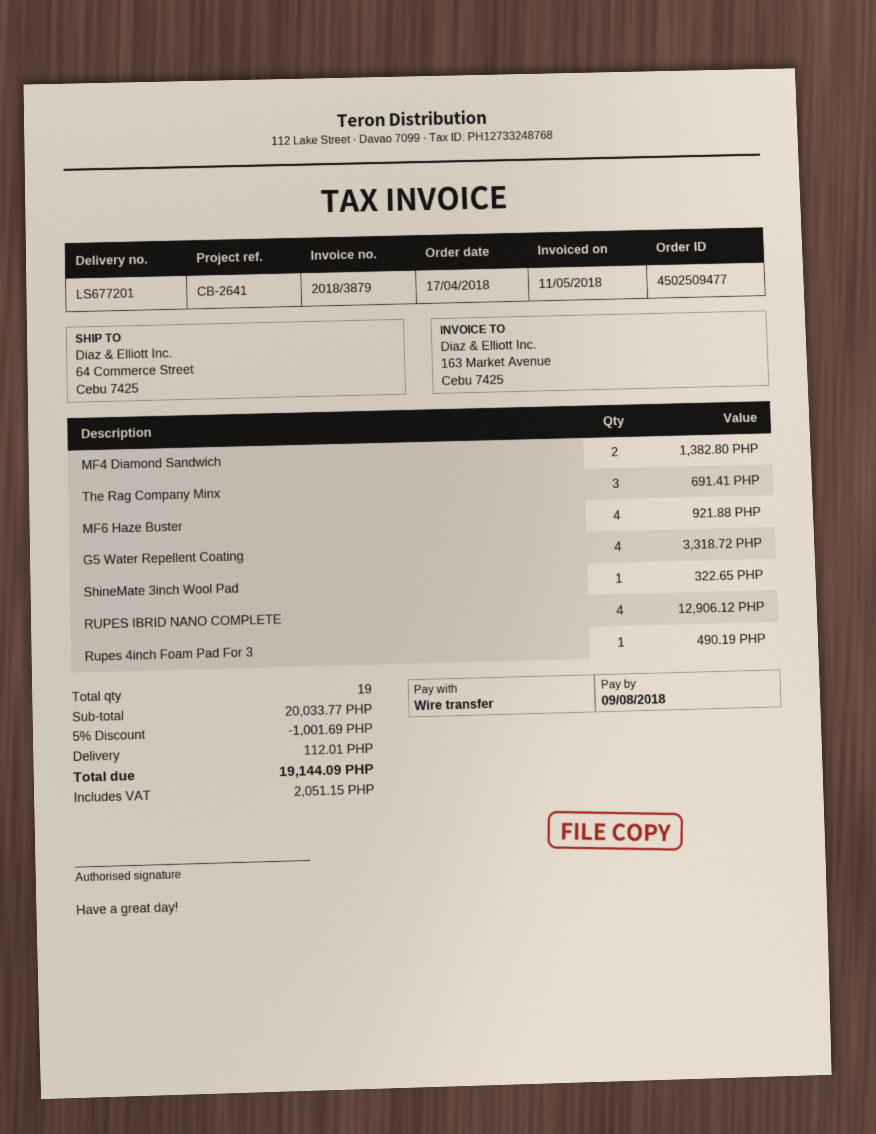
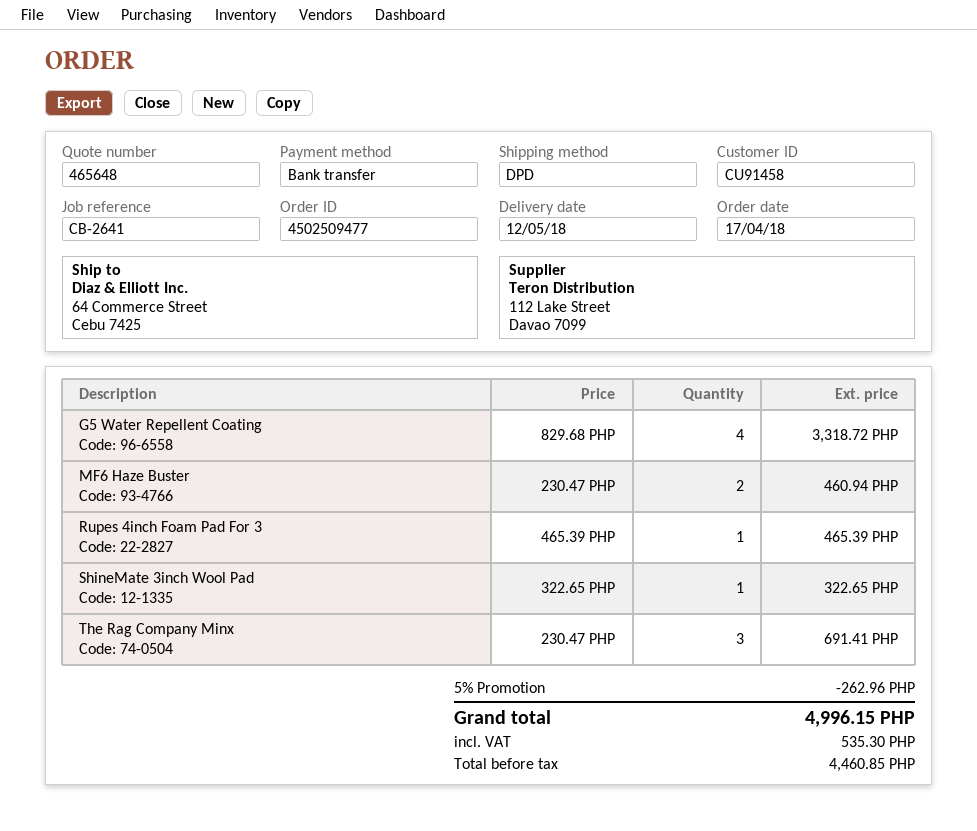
MF4 Diamond Sandwich: 2 for 1382.80 -> none
MF6 Haze Buster: 4 for 921.88 -> 2 for 460.94
RUPES IBRID NANO COMPLETE: 4 for 12906.12 -> none
Rupes 4inch Foam Pad For 3: 1 for 490.19 -> 1 for 465.39
discount: 5% = 1001.69 -> 5% = 262.96
shipping: 112.01 -> none
tax: 2051.15 -> 535.30
total: 19144.09 -> 4996.15

